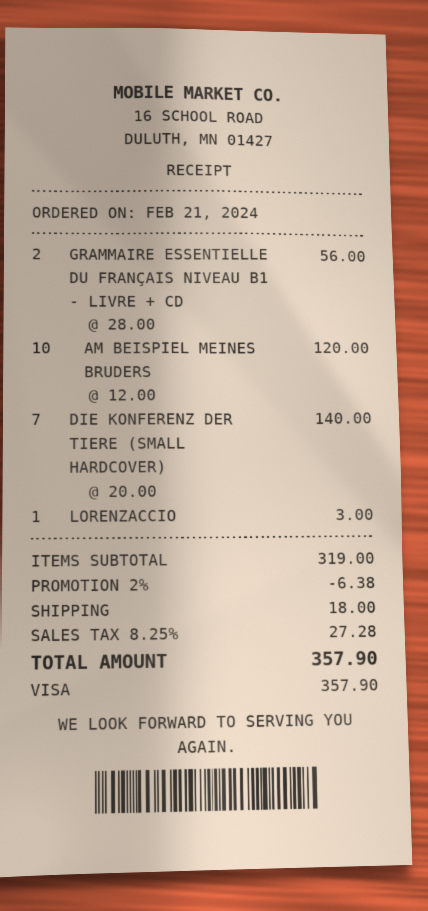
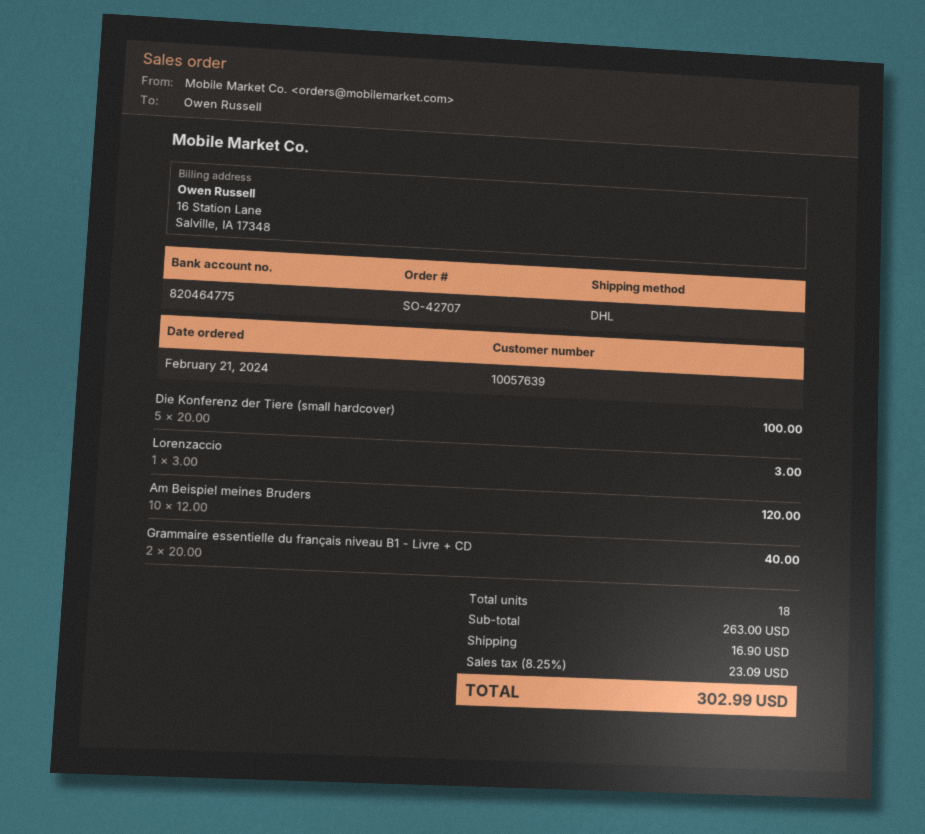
GRAMMAIRE ESSENTIELLE DU FRANÇAIS NIVEAU B1 - LIVRE + CD: 2 x 28.00 = 56.00 -> 2 x 20.00 = 40.00
DIE KONFERENZ DER TIERE (SMALL HARDCOVER): 7 x 20.00 = 140.00 -> 5 x 20.00 = 100.00
subtotal: 319.00 -> 263.00
discount: 2% = 6.38 -> none
shipping: 18.00 -> 16.90
tax: 8.25% = 27.28 -> 8.25% = 23.09
total: 357.90 -> 302.99

